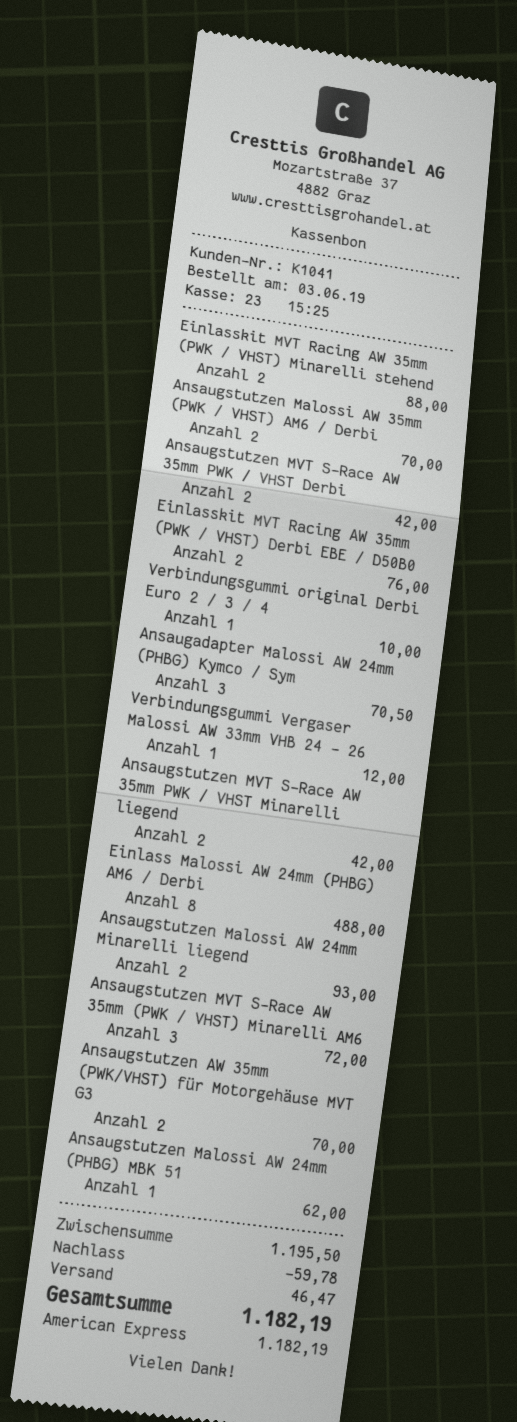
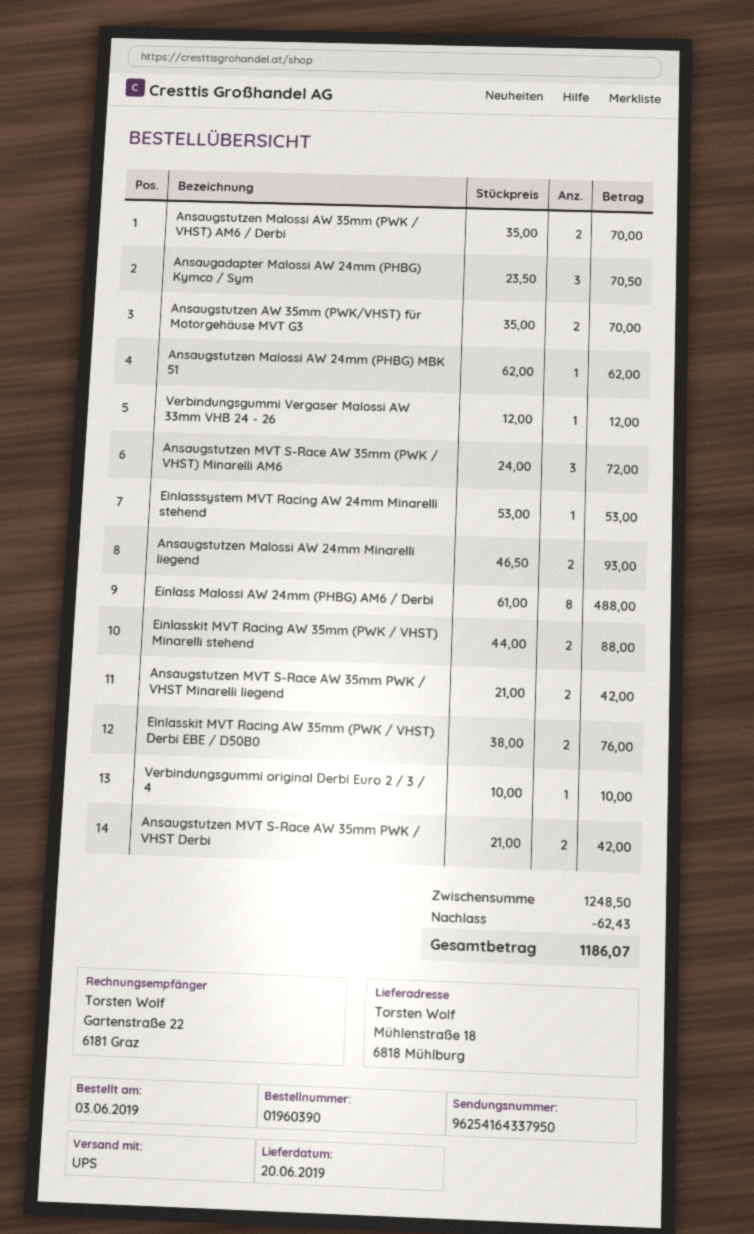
Einlasssystem MVT Racing AW 24mm Minarelli stehend: none -> 1 for 53.00
subtotal: 1195.50 -> 1248.50
discount: 59.78 -> 62.43
shipping: 46.47 -> none
total: 1182.19 -> 1186.07

